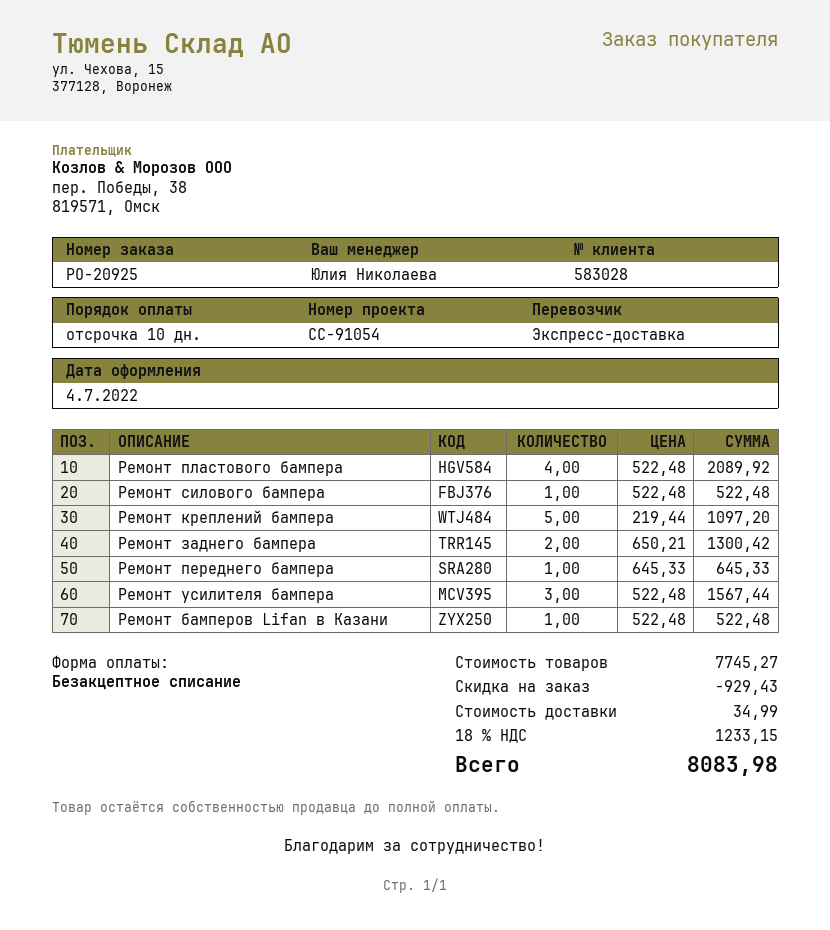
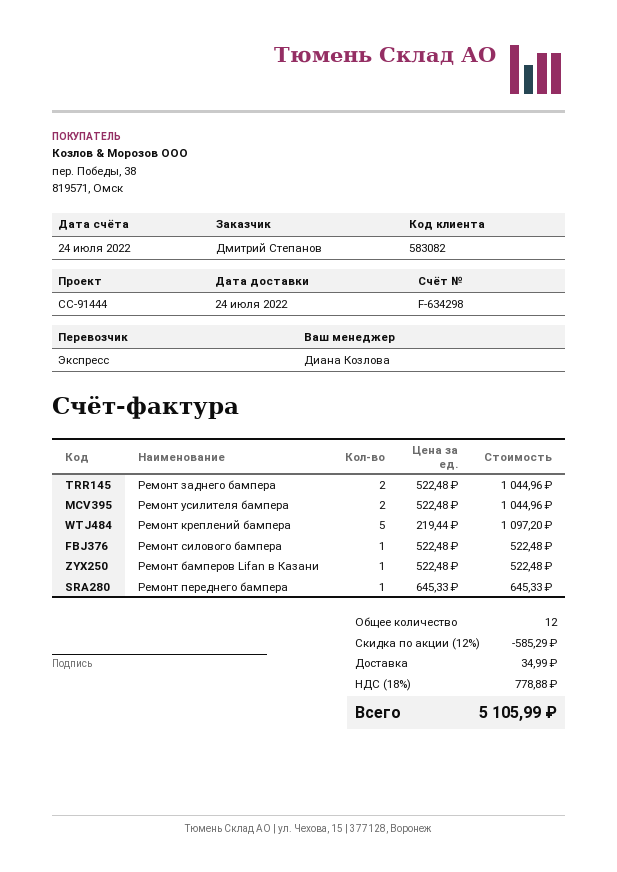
customer number: 583028 -> 583082
reference: CC-91054 -> CC-91444
sales rep: Юлия Николаева -> Диана Козлова
Ремонт пластового бампера: 4 x 522.48 = 2089.92 -> none
Ремонт заднего бампера: 2 x 650.21 = 1300.42 -> 2 x 522.48 = 1044.96
Ремонт усилителя бампера: 3 x 522.48 = 1567.44 -> 2 x 522.48 = 1044.96
discount: 929.43 -> 585.29
tax: 18% = 1233.15 -> 18% = 778.88
total: 8083.98 -> 5105.99

